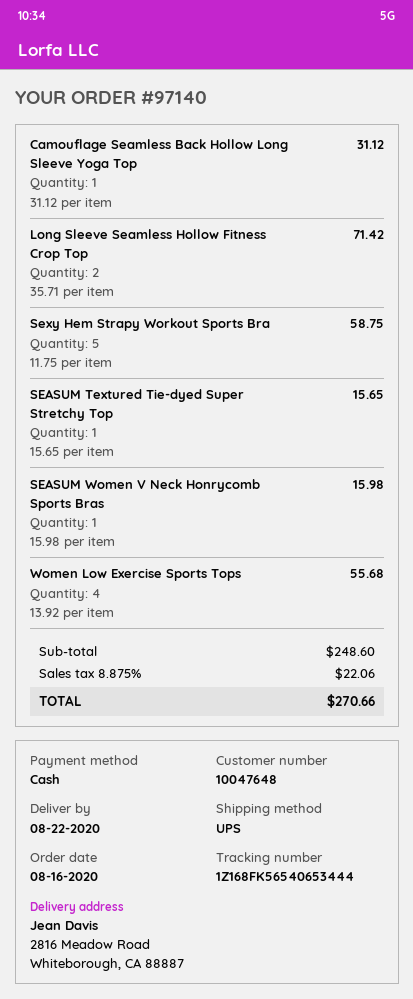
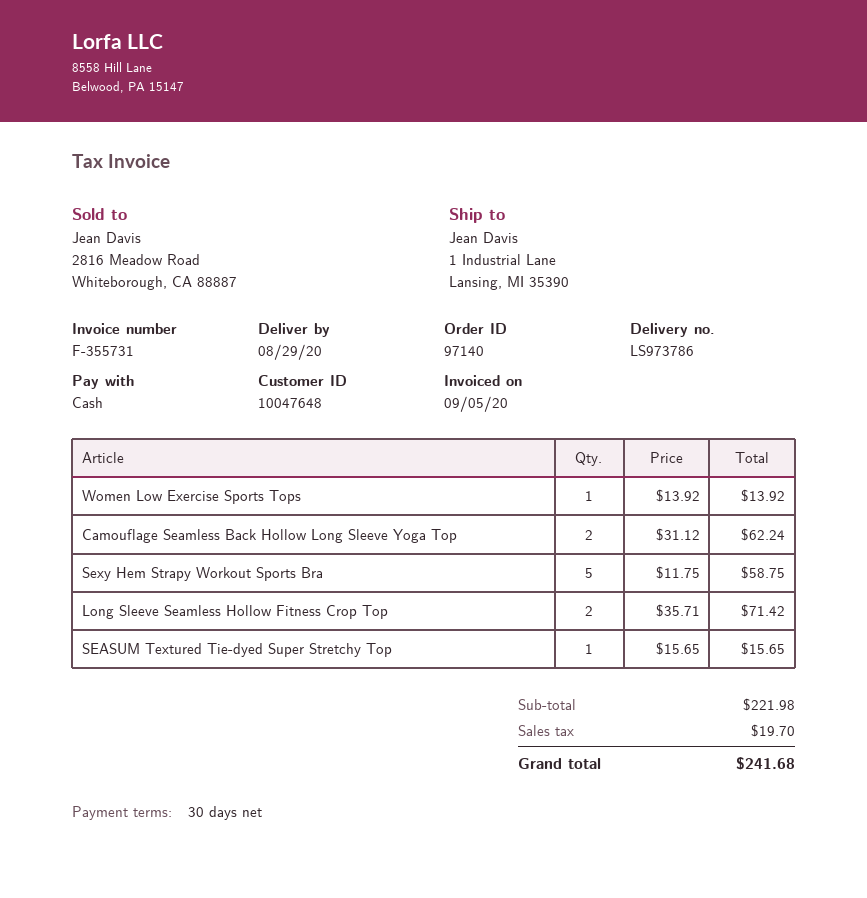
delivery date: 2020-08-22 -> 2020-08-29
ship to: 2816 Meadow Road, Whiteborough, CA 88887 -> 1 Industrial Lane, Lansing, MI 35390
Camouflage Seamless Back Hollow Long Sleeve Yoga Top: 1 x 31.12 = 31.12 -> 2 x 31.12 = 62.24
SEASUM Women V Neck Honrycomb Sports Bras: 1 x 15.98 = 15.98 -> none
Women Low Exercise Sports Tops: 4 x 13.92 = 55.68 -> 1 x 13.92 = 13.92
subtotal: 248.60 -> 221.98
tax: 22.06 -> 19.70
total: 270.66 -> 241.68

